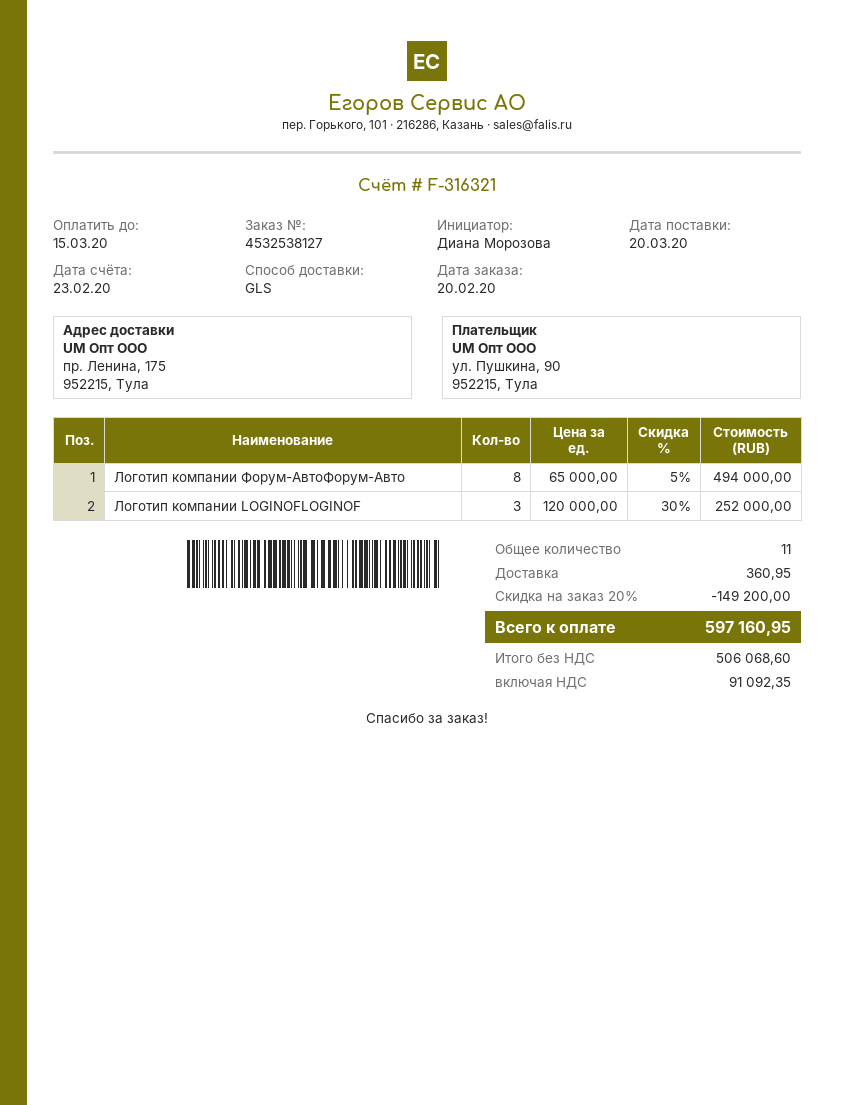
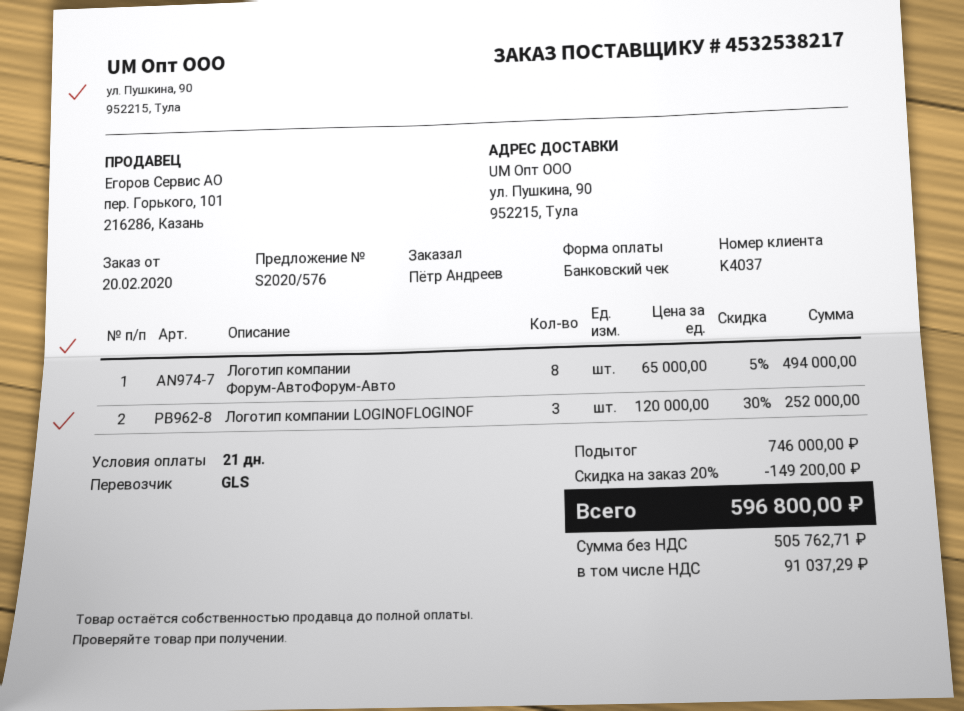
order number: 4532538127 -> 4532538217
ordered by: Диана Морозова -> Пётр Андреев
ship to: пр. Ленина, 175, 952215, Тула -> ул. Пушкина, 90, 952215, Тула
shipping: 360.95 -> none
net: 506068.60 -> 505762.71
tax: 91092.35 -> 91037.29
total: 597160.95 -> 596800.00

